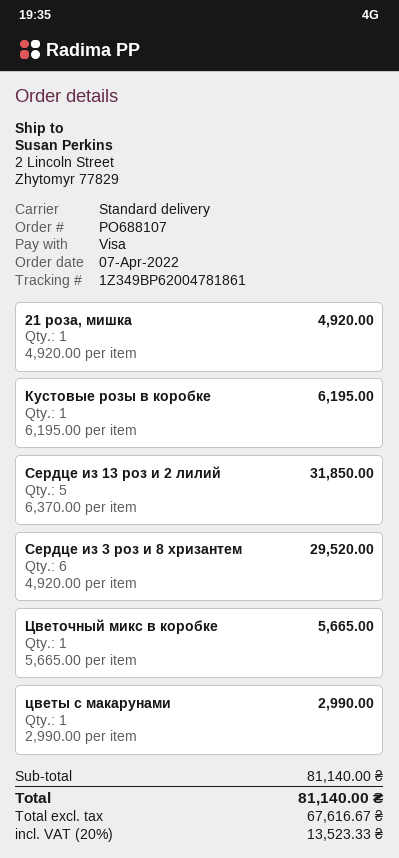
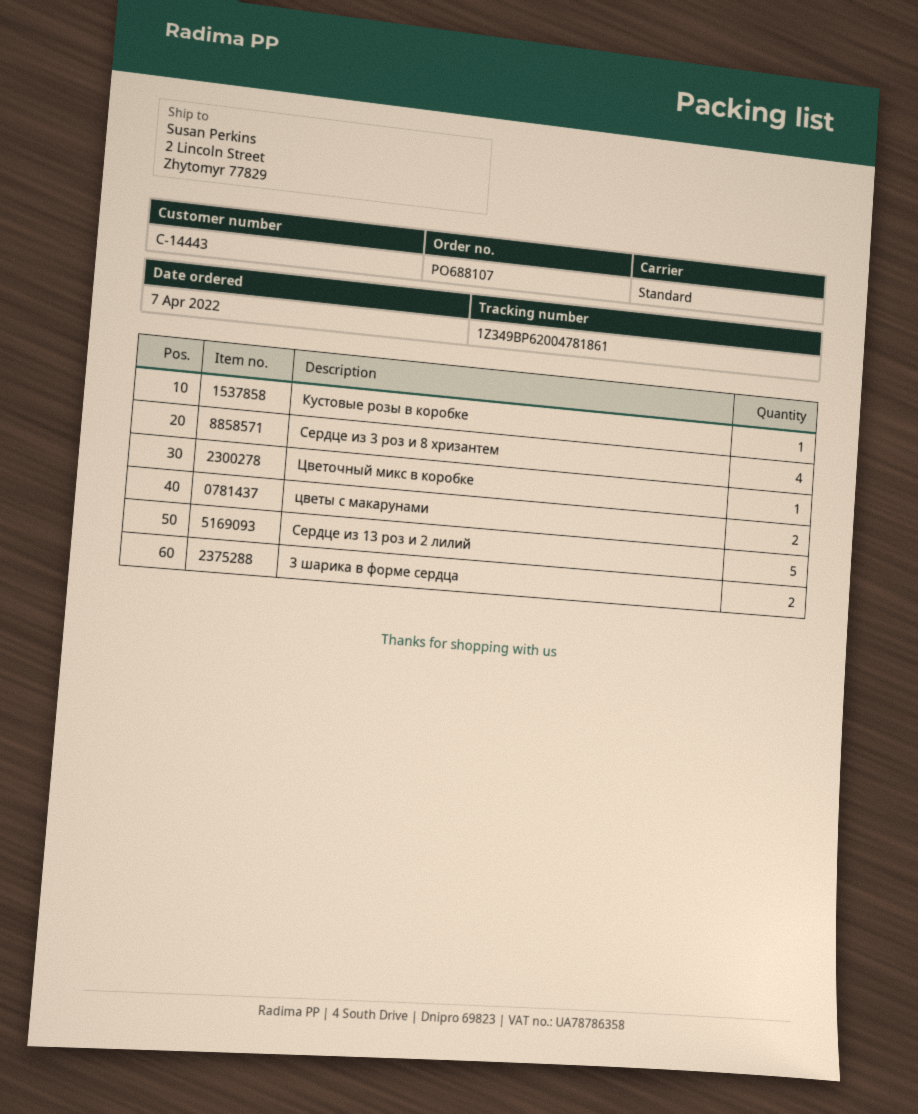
21 роза, мишка: 1 -> none
Сердце из 3 роз и 8 хризантем: 6 -> 4
цветы с макарунами: 1 -> 2
3 шарика в форме сердца: none -> 2

